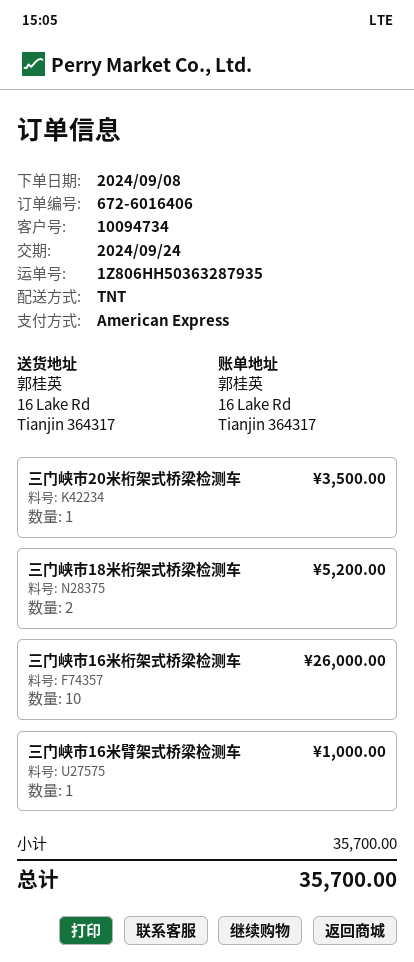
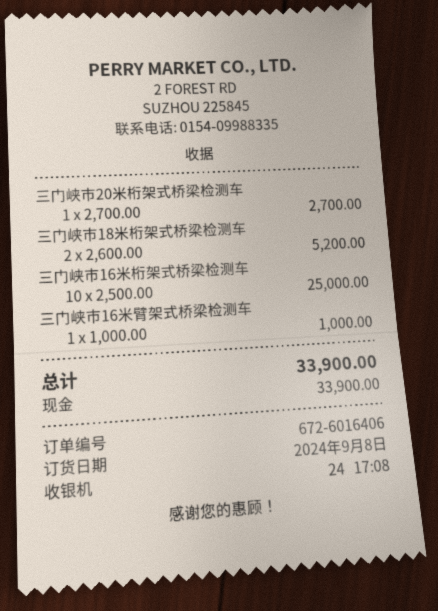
payment method: American Express -> cash
三门峡市20米桁架式桥梁检测车: 1 for 3500.00 -> 1 for 2700.00
三门峡市16米桁架式桥梁检测车: 10 for 26000.00 -> 10 for 25000.00
total: 35700.00 -> 33900.00

